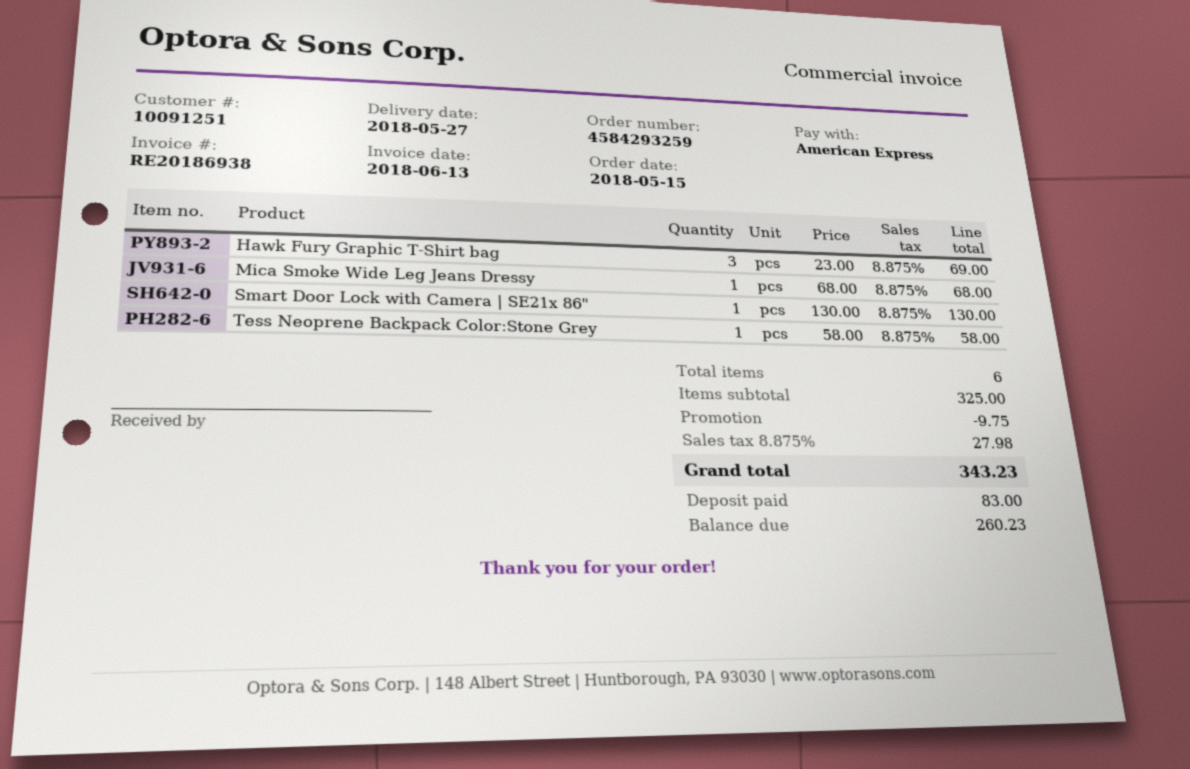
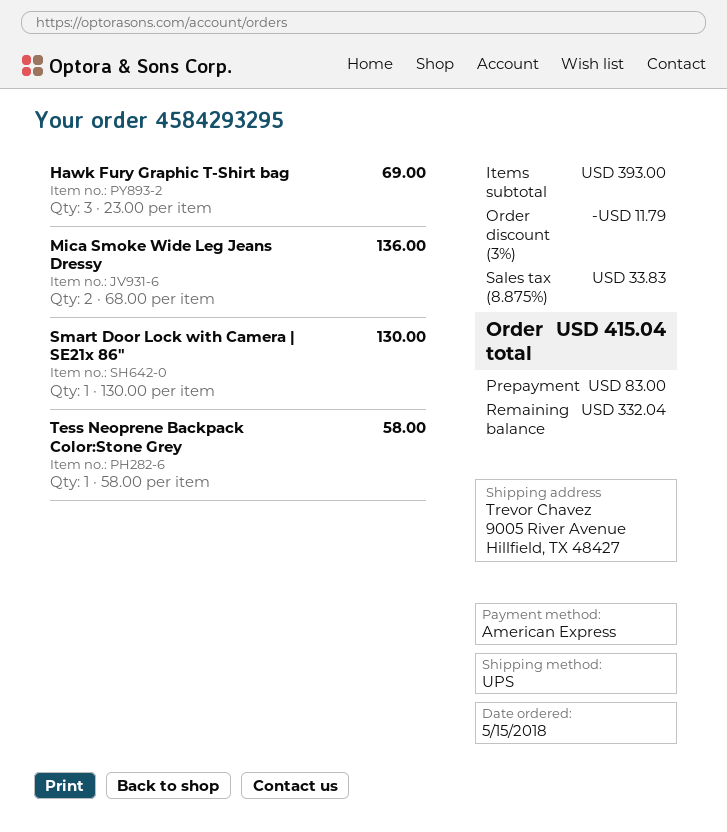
order number: 4584293259 -> 4584293295
Mica Smoke Wide Leg Jeans Dressy: 1 x 68.00 = 68.00 -> 2 x 68.00 = 136.00
subtotal: 325.00 -> 393.00
discount: 9.75 -> 11.79
tax: 8.875% = 27.98 -> 8.875% = 33.83
total: 343.23 -> 415.04
balance: 260.23 -> 332.04

